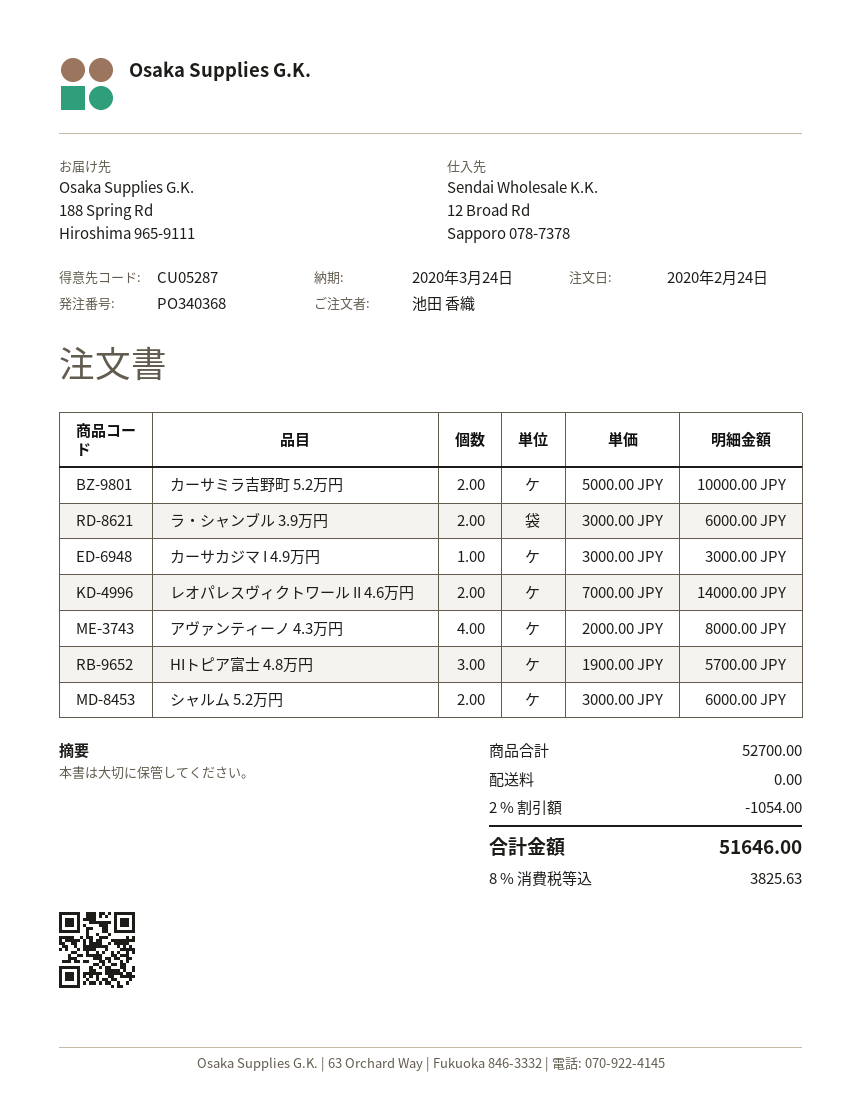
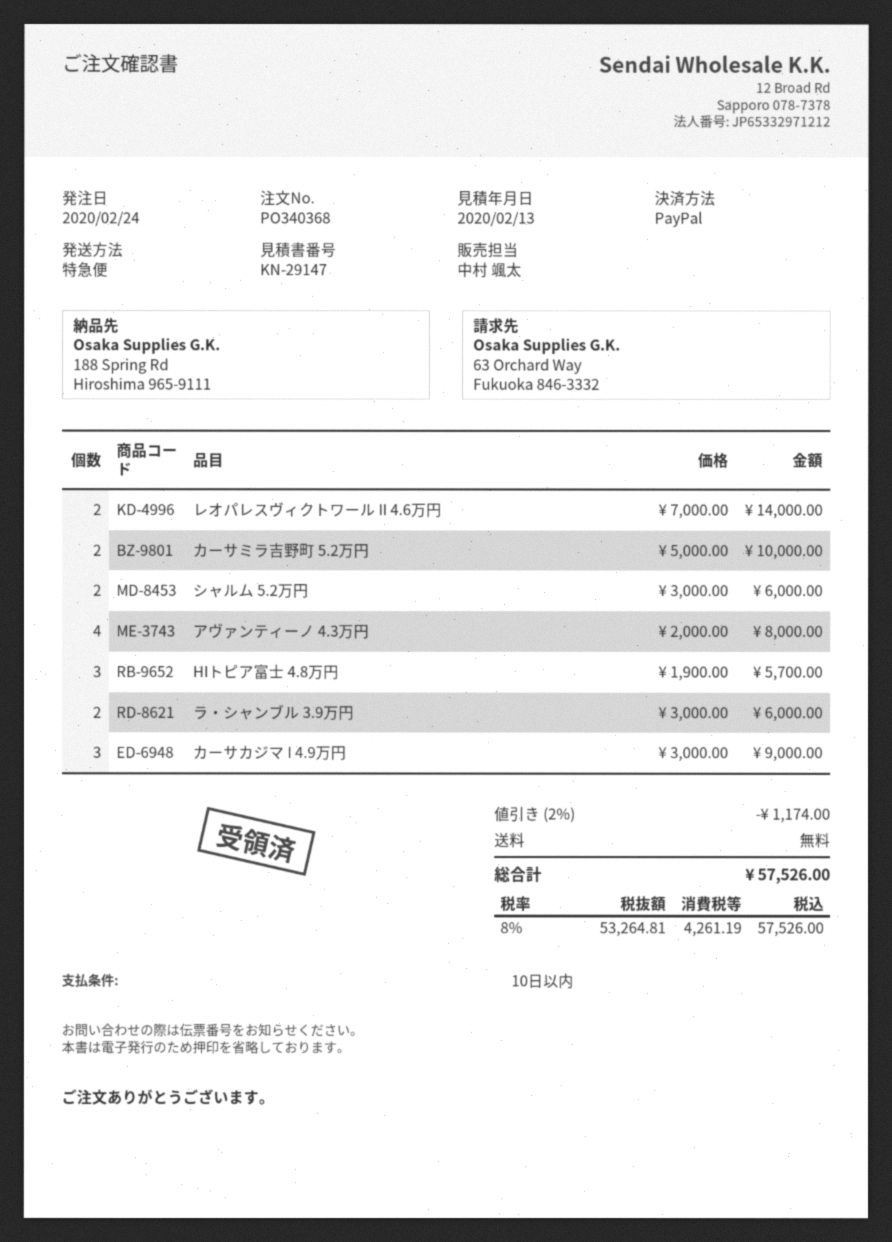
カーサカジマ I 4.9万円: 1 x 3000.00 = 3000.00 -> 3 x 3000.00 = 9000.00
discount: 2% = 1054.00 -> 2% = 1174.00
tax: 8% = 3825.63 -> 8% = 4261.19
total: 51646.00 -> 57526.00

